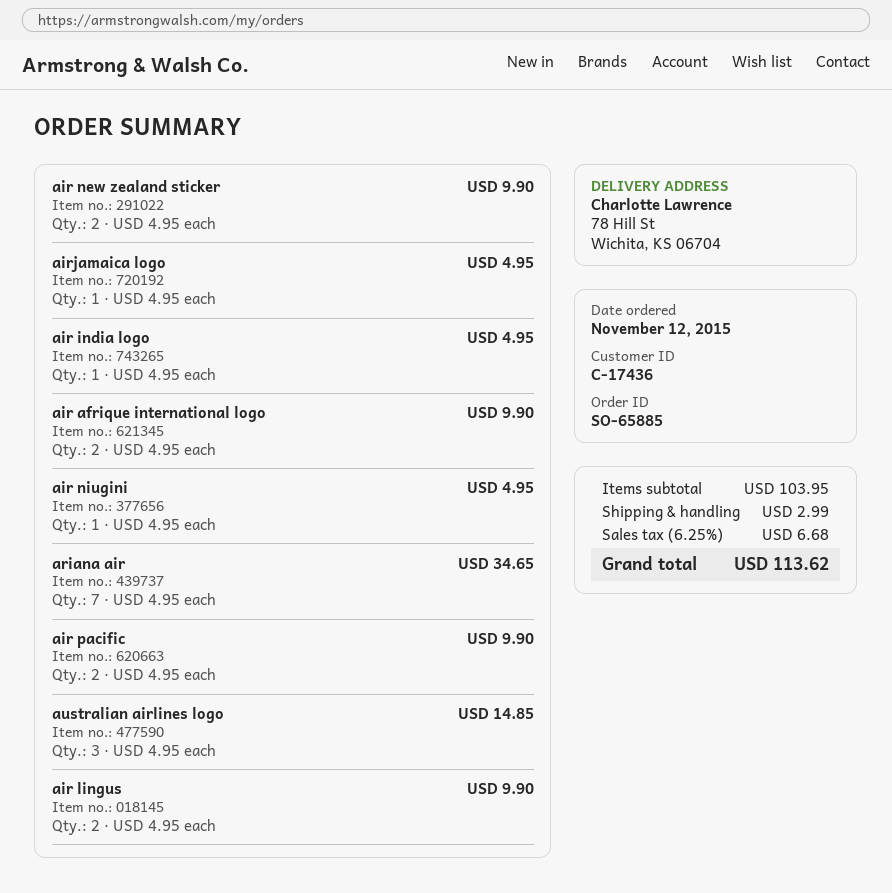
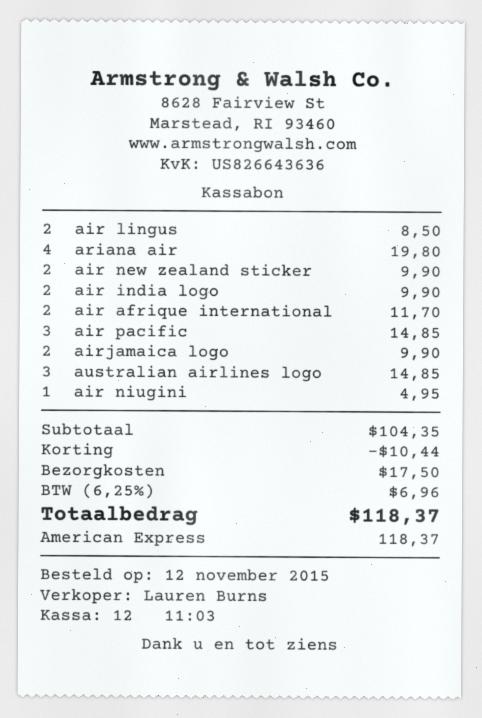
airjamaica logo: 1 for 4.95 -> 2 for 9.90
air india logo: 1 for 4.95 -> 2 for 9.90
air afrique international logo: 2 for 9.90 -> 2 for 11.70
ariana air: 7 for 34.65 -> 4 for 19.80
air pacific: 2 for 9.90 -> 3 for 14.85
air lingus: 2 for 9.90 -> 2 for 8.50
subtotal: 103.95 -> 104.35
discount: none -> 10.44
shipping: 2.99 -> 17.50
tax: 6.25% = 6.68 -> 6.25% = 6.96
total: 113.62 -> 118.37

